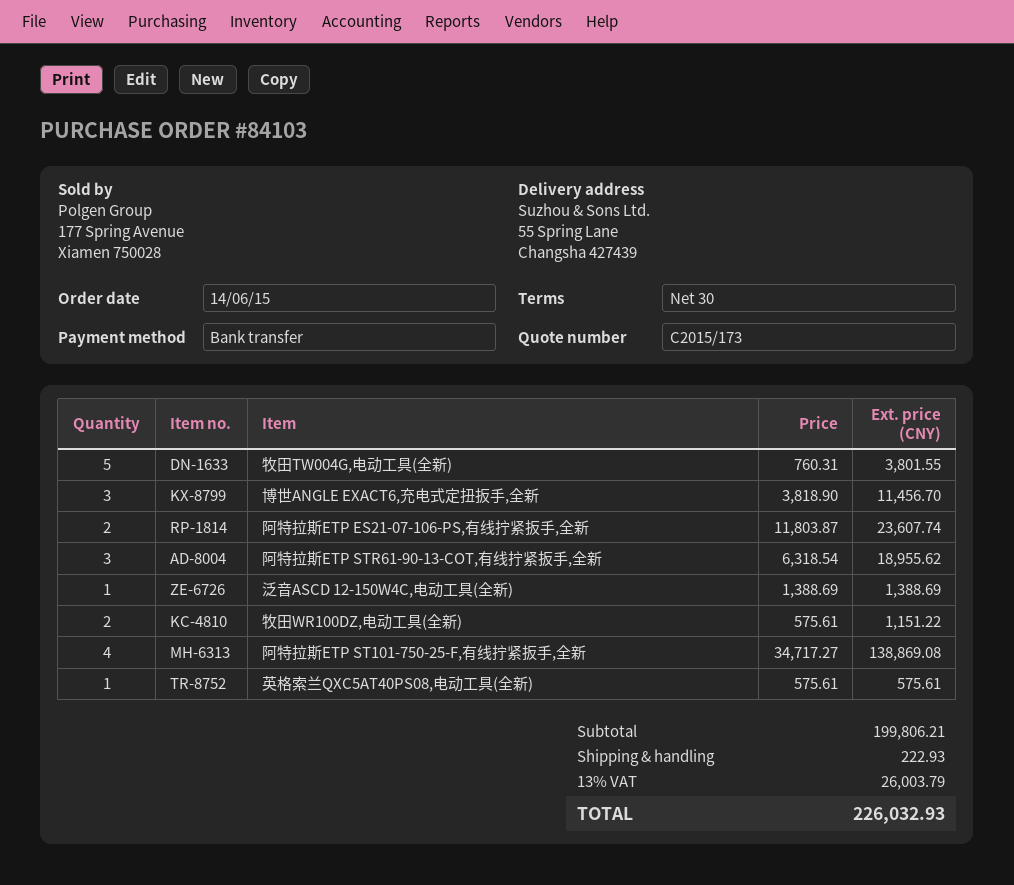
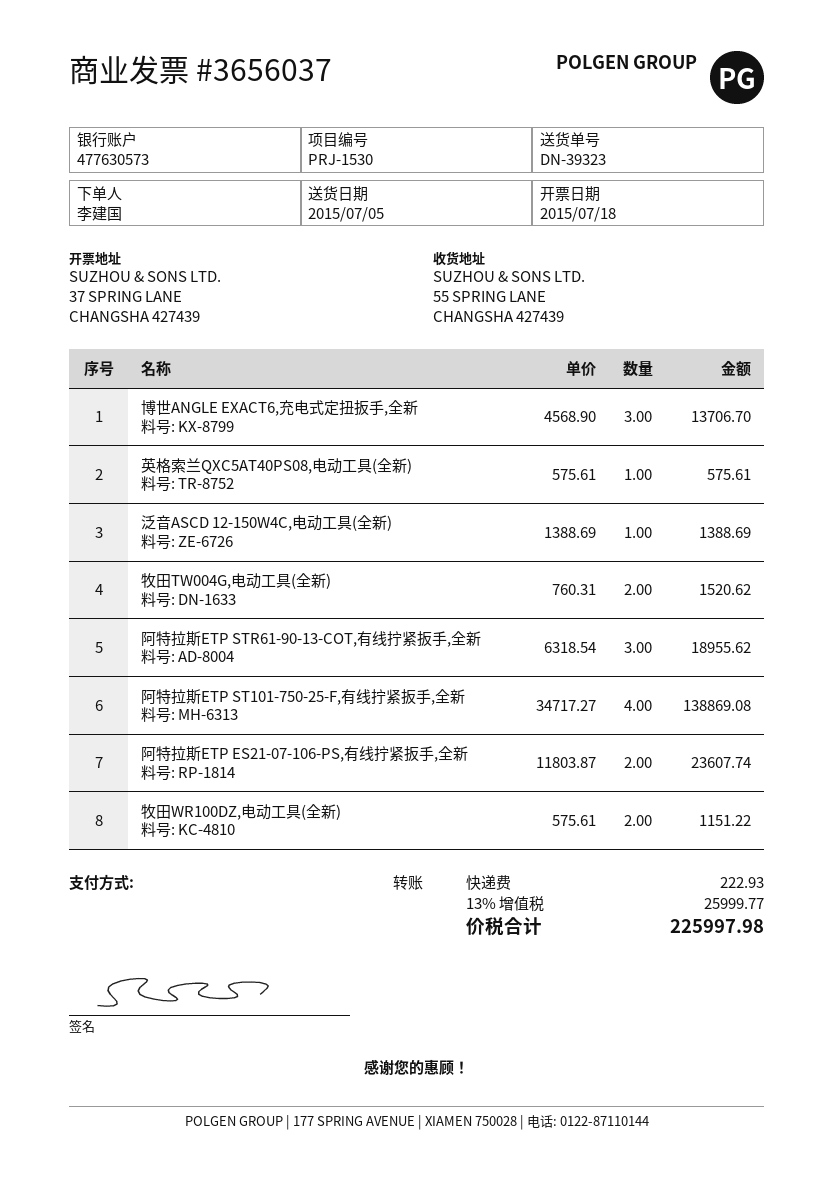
牧田TW004G,电动工具(全新): 5 x 760.31 = 3801.55 -> 2 x 760.31 = 1520.62
博世ANGLE EXACT6,充电式定扭扳手,全新: 3 x 3818.90 = 11456.70 -> 3 x 4568.90 = 13706.70
tax: 13% = 26003.79 -> 13% = 25999.77
total: 226032.93 -> 225997.98

